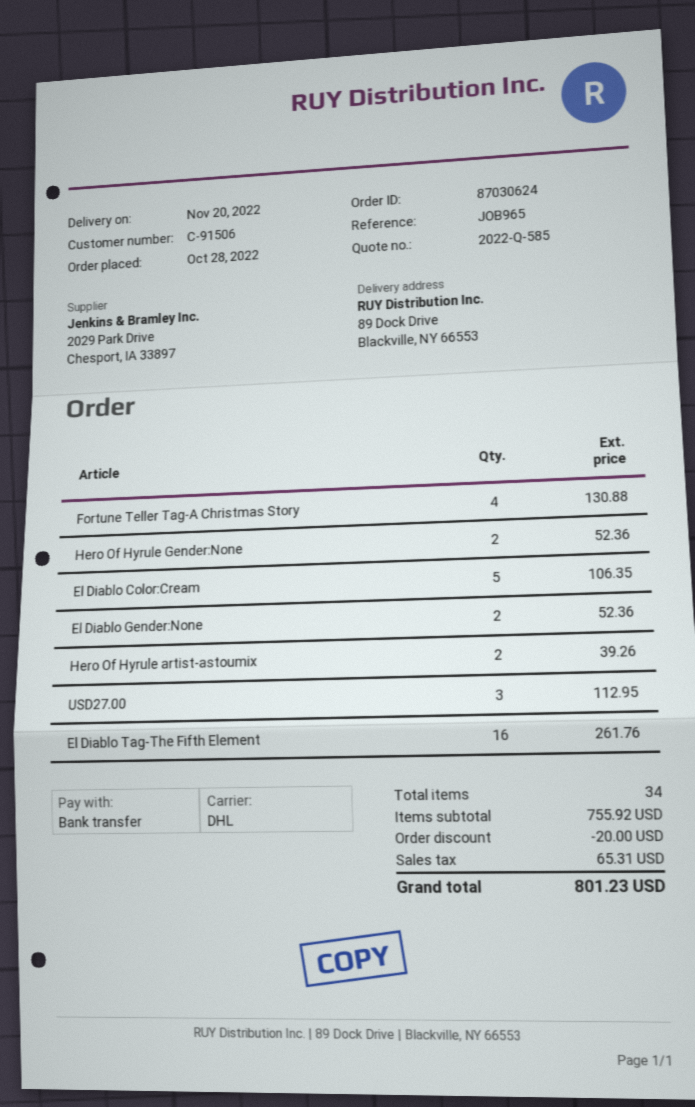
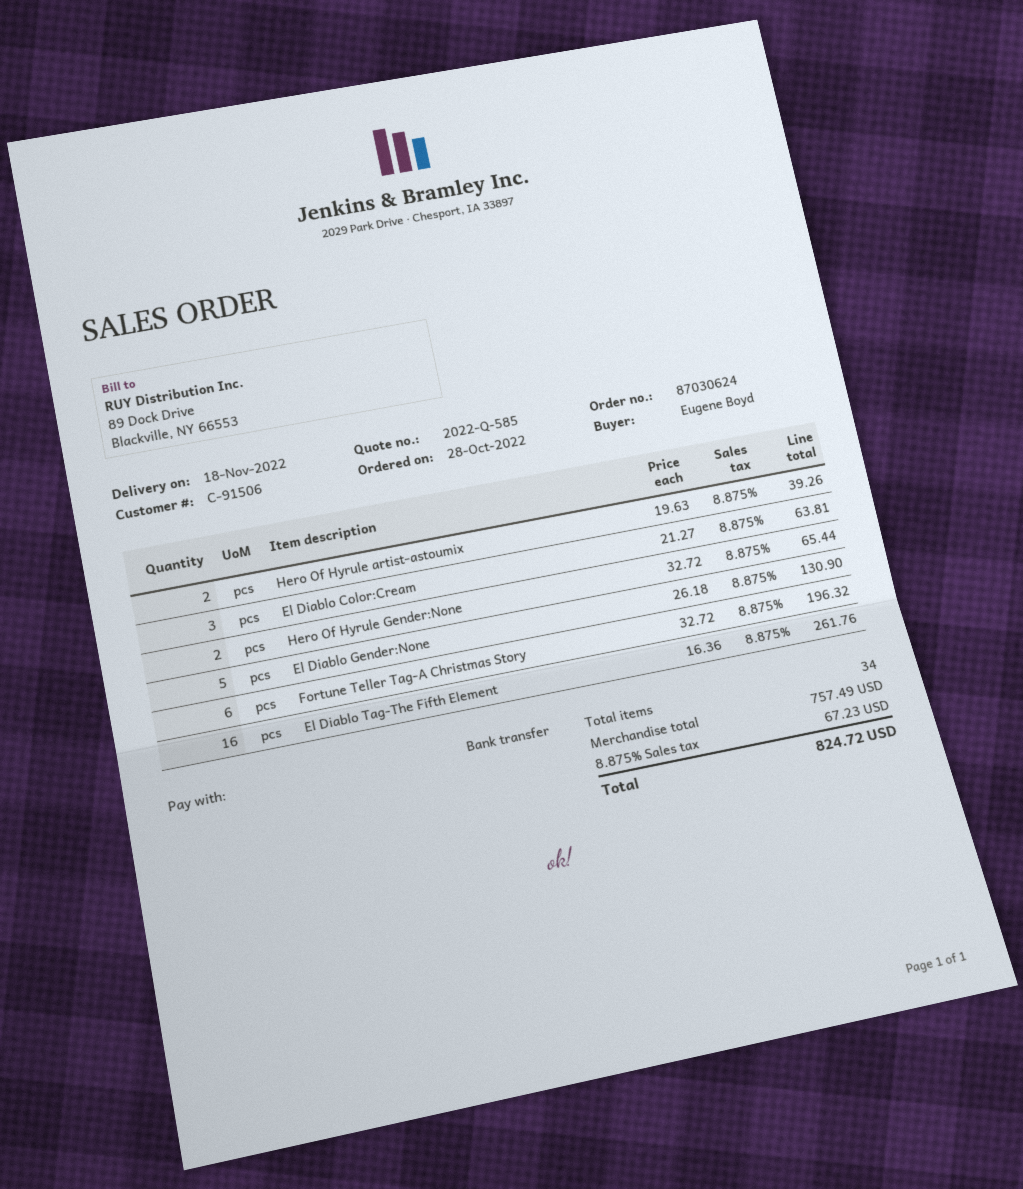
delivery date: 2022-11-20 -> 2022-11-18
Fortune Teller Tag-A Christmas Story: 4 for 130.88 -> 6 for 196.32
Hero Of Hyrule Gender:None: 2 for 52.36 -> 2 for 65.44
El Diablo Color:Cream: 5 for 106.35 -> 3 for 63.81
El Diablo Gender:None: 2 for 52.36 -> 5 for 130.90
USD27.00: 3 for 112.95 -> none
subtotal: 755.92 -> 757.49
discount: 20.00 -> none
tax: 65.31 -> 67.23
total: 801.23 -> 824.72

